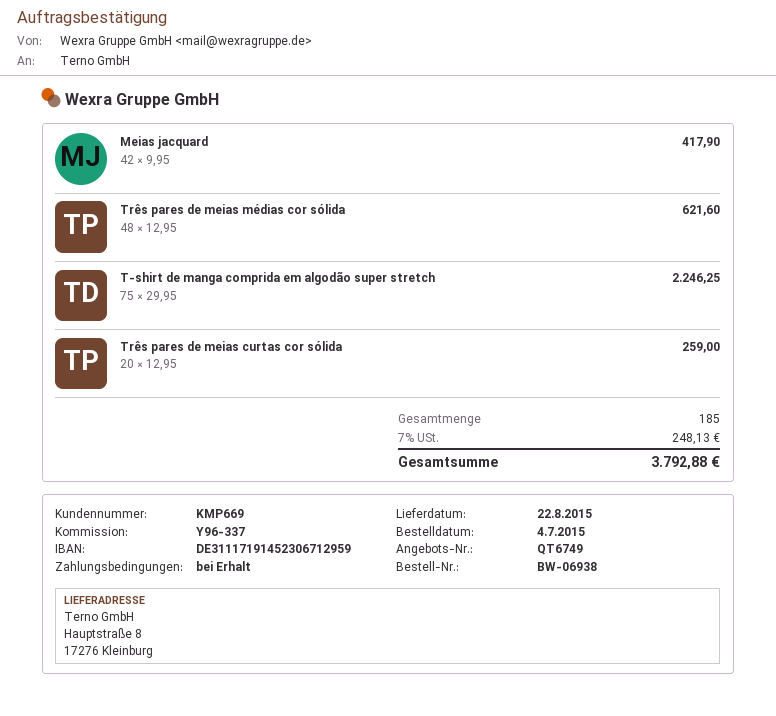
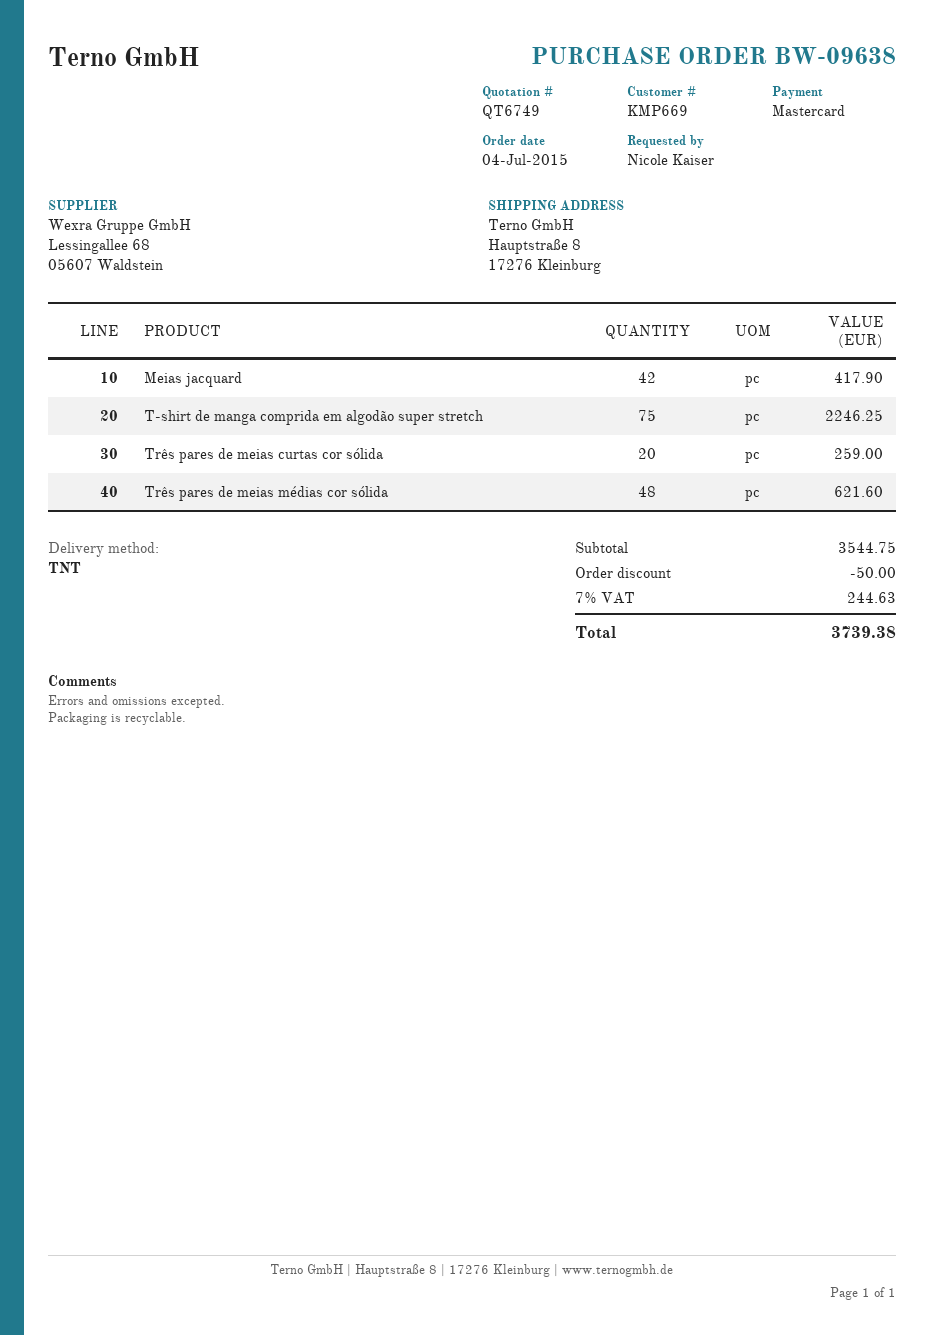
order number: BW-06938 -> BW-09638
discount: none -> 50.00
tax: 7% = 248.13 -> 7% = 244.63
total: 3792.88 -> 3739.38

